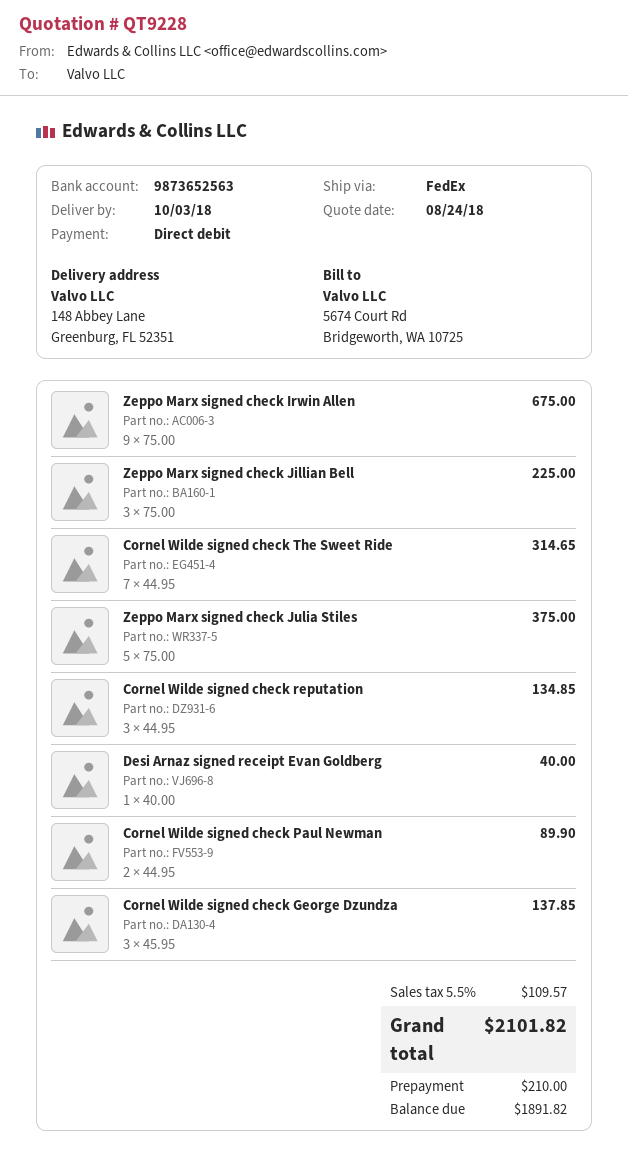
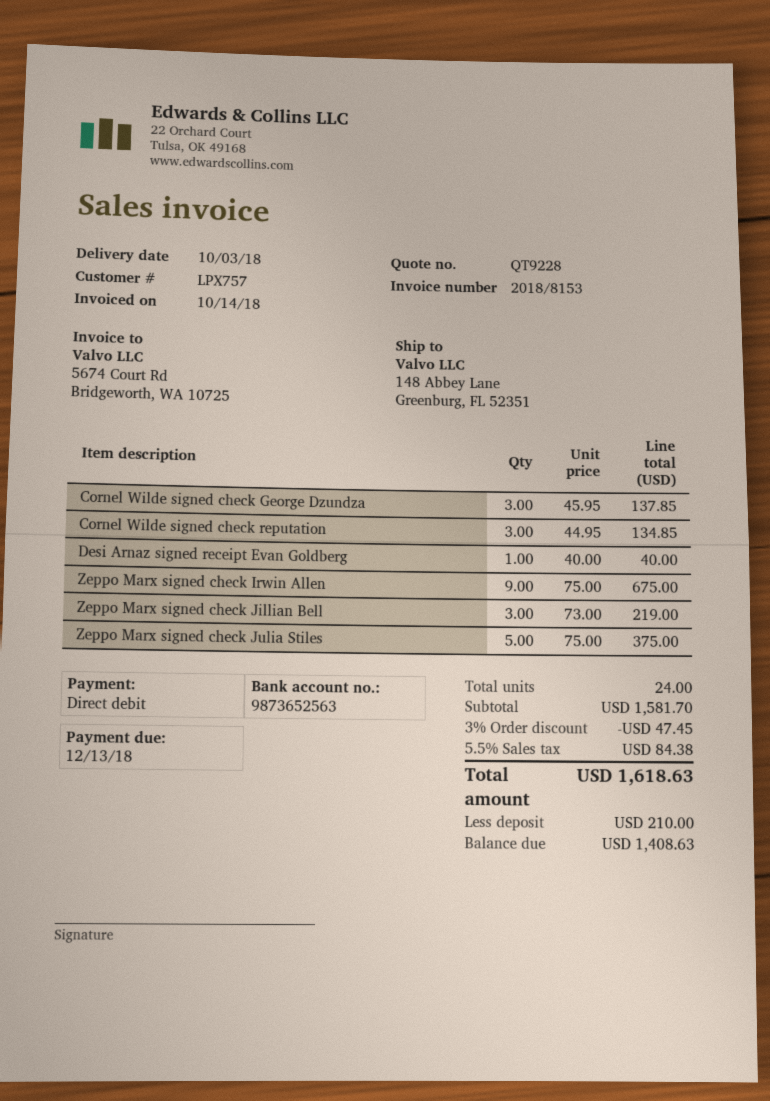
Zeppo Marx signed check Jillian Bell: 3 x 75.00 = 225.00 -> 3 x 73.00 = 219.00
Cornel Wilde signed check The Sweet Ride: 7 x 44.95 = 314.65 -> none
Cornel Wilde signed check Paul Newman: 2 x 44.95 = 89.90 -> none
discount: none -> 3% = 47.45
tax: 5.5% = 109.57 -> 5.5% = 84.38
total: 2101.82 -> 1618.63
balance: 1891.82 -> 1408.63

